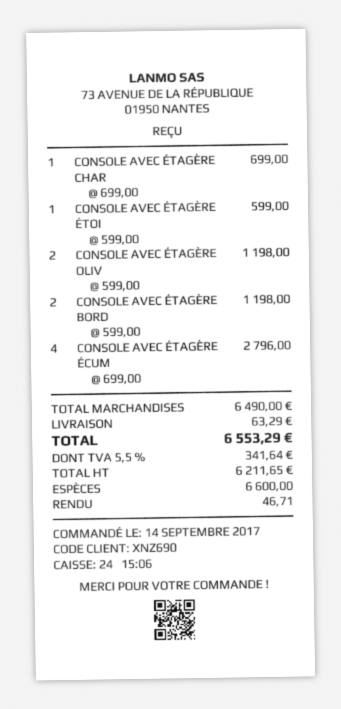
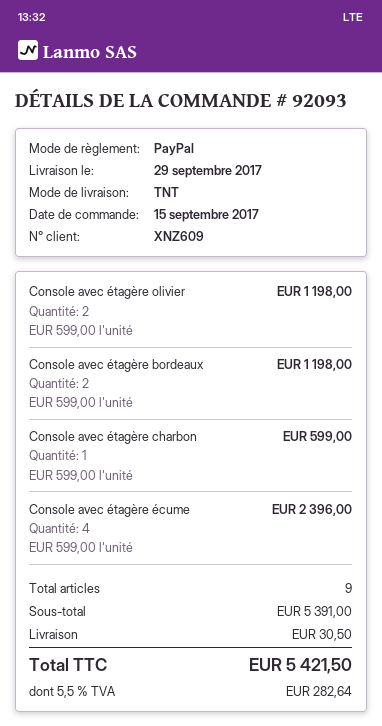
order date: 2017-09-14 -> 2017-09-15
customer number: XNZ690 -> XNZ609
payment method: cash -> PayPal
CONSOLE AVEC ÉTAGÈRE CHAR: 1 x 699.00 = 699.00 -> 1 x 599.00 = 599.00
CONSOLE AVEC ÉTAGÈRE ÉTOI: 1 x 599.00 = 599.00 -> none
CONSOLE AVEC ÉTAGÈRE ÉCUM: 4 x 699.00 = 2796.00 -> 4 x 599.00 = 2396.00
subtotal: 6490.00 -> 5391.00
shipping: 63.29 -> 30.50
tax: 5.5% = 341.64 -> 5.5% = 282.64
total: 6553.29 -> 5421.50

